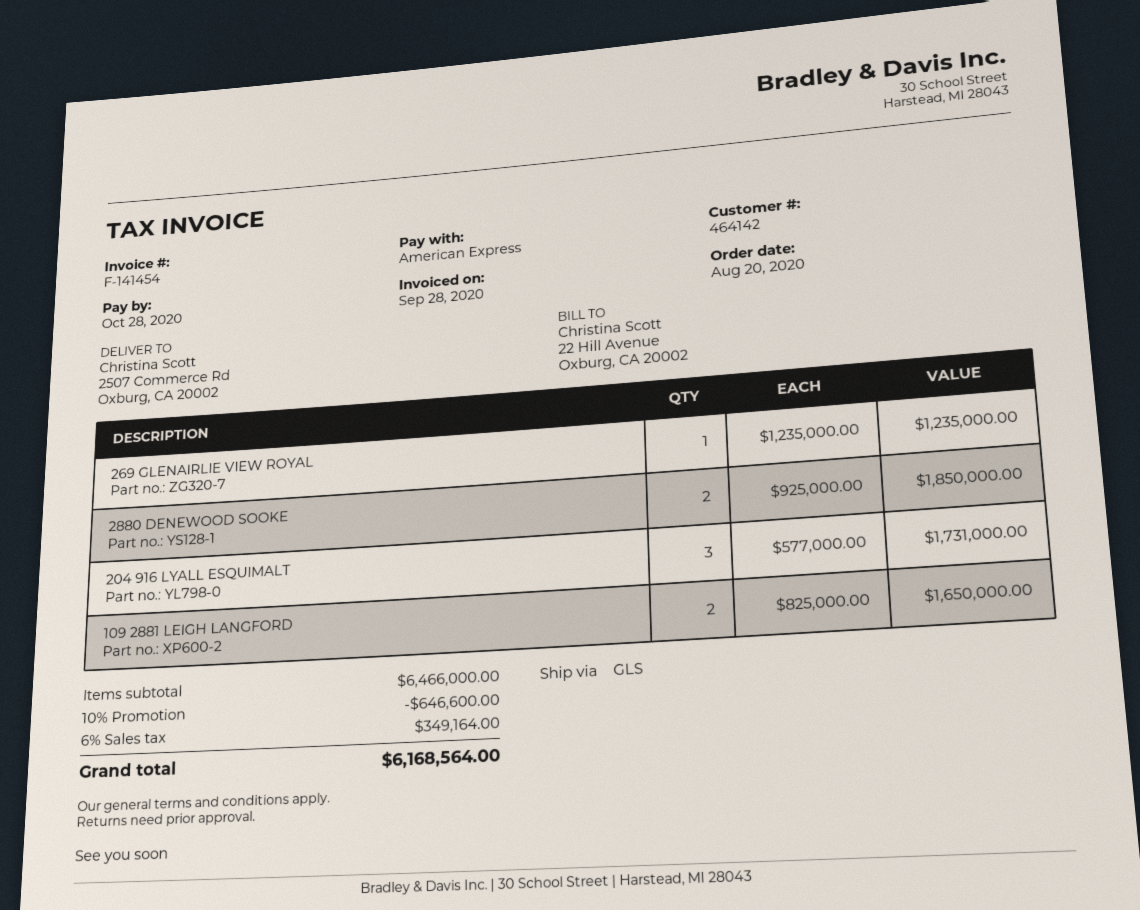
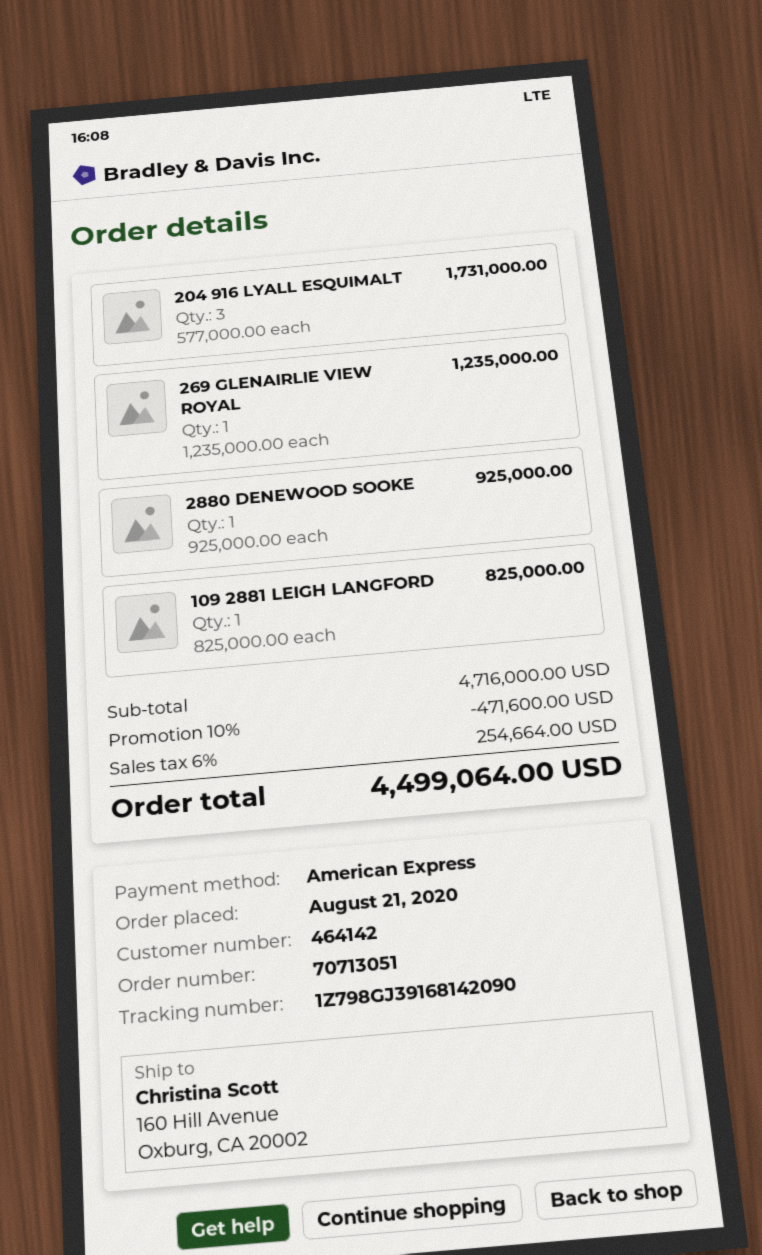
order date: 2020-08-20 -> 2020-08-21
ship to: 2507 Commerce Rd, Oxburg, CA 20002 -> 160 Hill Avenue, Oxburg, CA 20002
2880 DENEWOOD SOOKE: 2 x 925000.00 = 1850000.00 -> 1 x 925000.00 = 925000.00
109 2881 LEIGH LANGFORD: 2 x 825000.00 = 1650000.00 -> 1 x 825000.00 = 825000.00
subtotal: 6466000.00 -> 4716000.00
discount: 10% = 646600.00 -> 10% = 471600.00
tax: 6% = 349164.00 -> 6% = 254664.00
total: 6168564.00 -> 4499064.00

